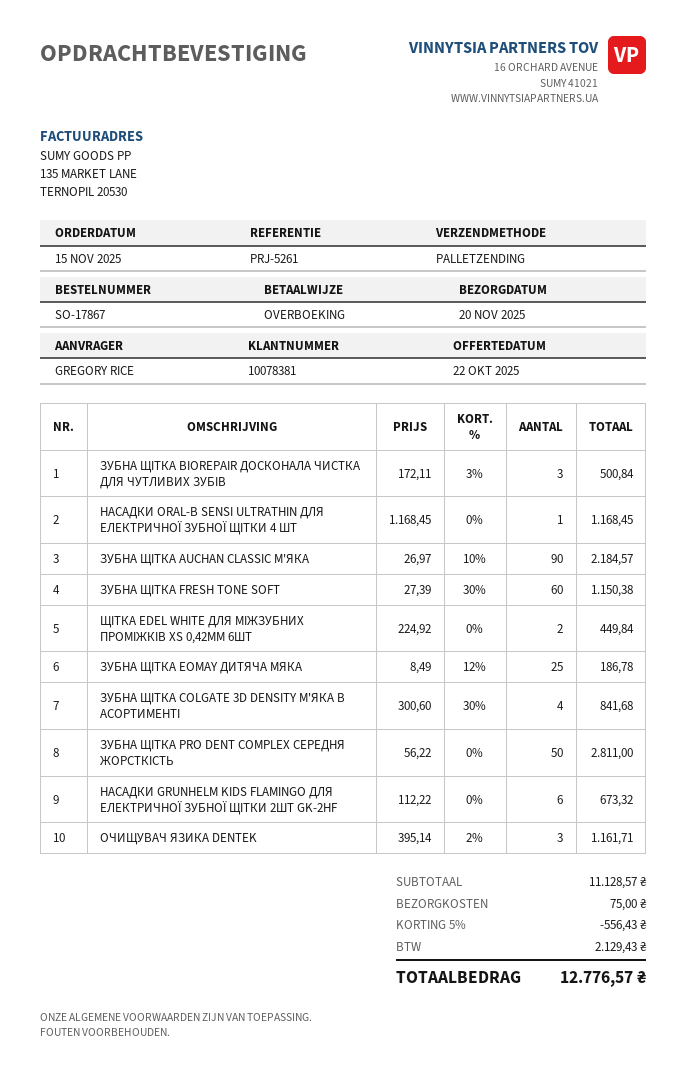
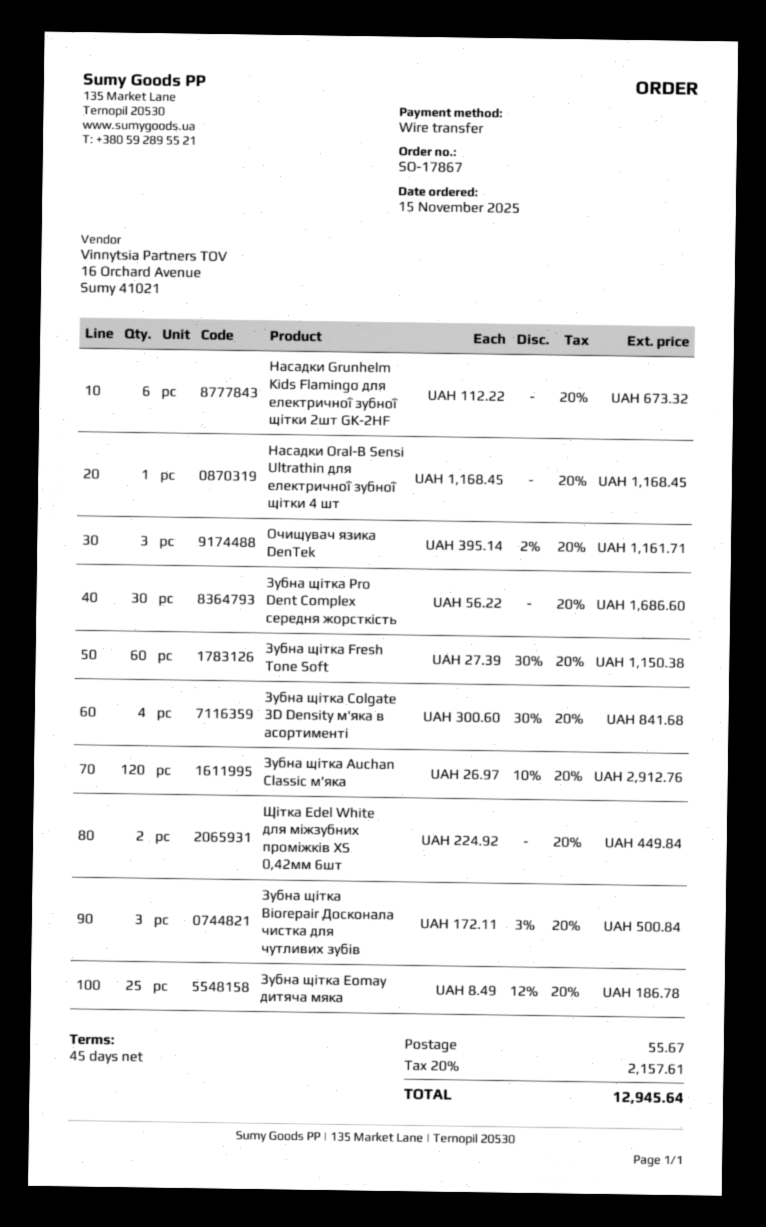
ЗУБНА ЩІТКА AUCHAN CLASSIC М'ЯКА: 90 x 26.97 - 10% = 2184.57 -> 120 x 26.97 - 10% = 2912.76
ЗУБНА ЩІТКА PRO DENT COMPLEX СЕРЕДНЯ ЖОРСТКІСТЬ: 50 x 56.22 = 2811.00 -> 30 x 56.22 = 1686.60
discount: 5% = 556.43 -> none
shipping: 75.00 -> 55.67
tax: 2129.43 -> 2157.61
total: 12776.57 -> 12945.64

